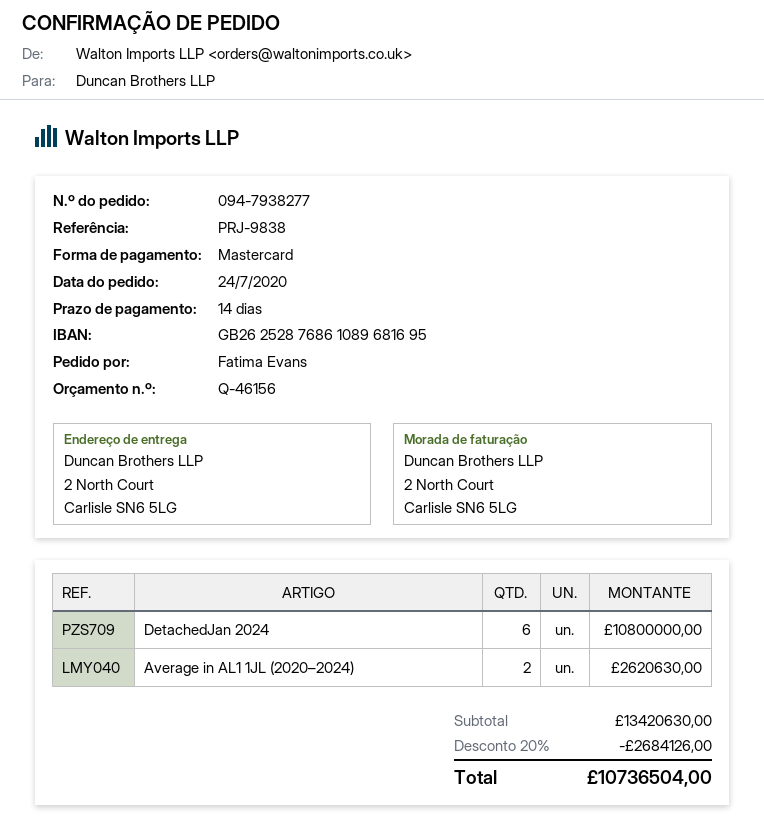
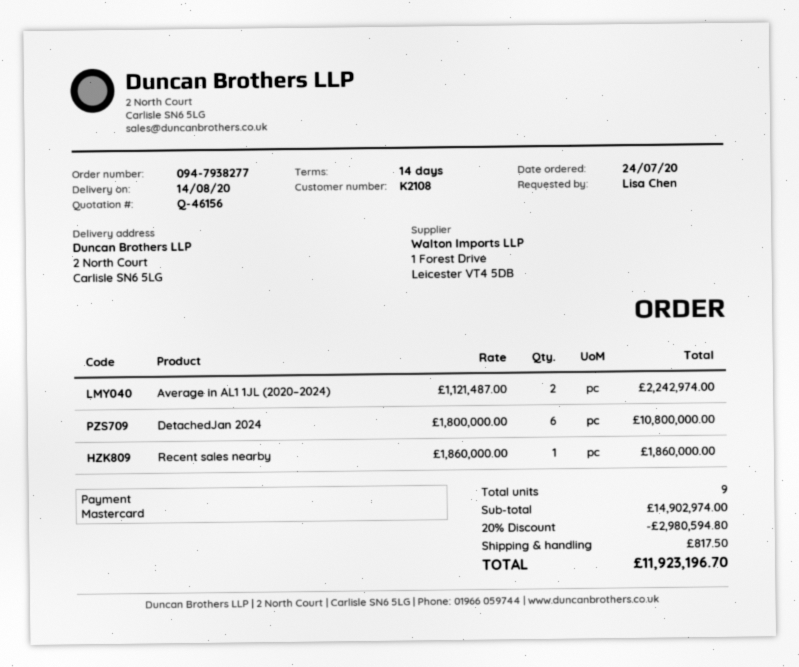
ordered by: Fatima Evans -> Lisa Chen
Average in AL1 1JL (2020–2024): 2 for 2620630.00 -> 2 for 2242974.00
Recent sales nearby: none -> 1 for 1860000.00
subtotal: 13420630.00 -> 14902974.00
discount: 20% = 2684126.00 -> 20% = 2980594.80
shipping: none -> 817.50
total: 10736504.00 -> 11923196.70

